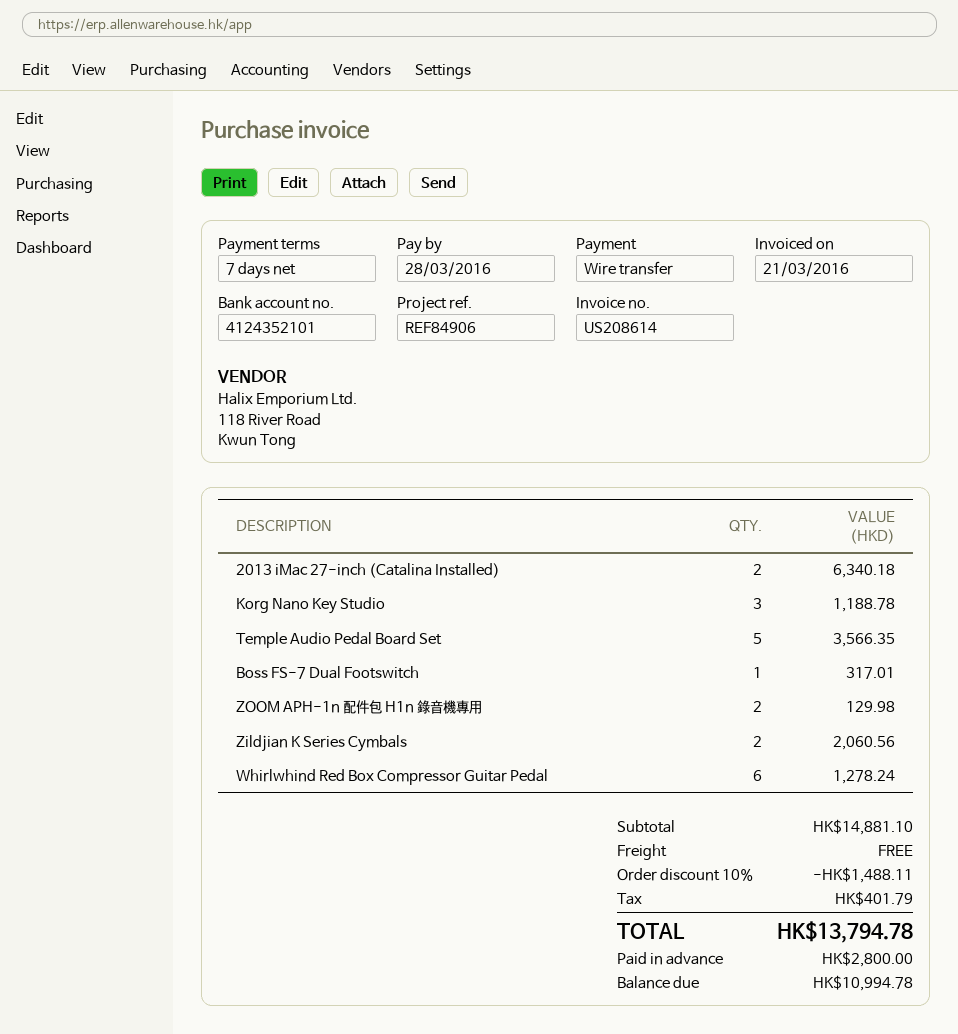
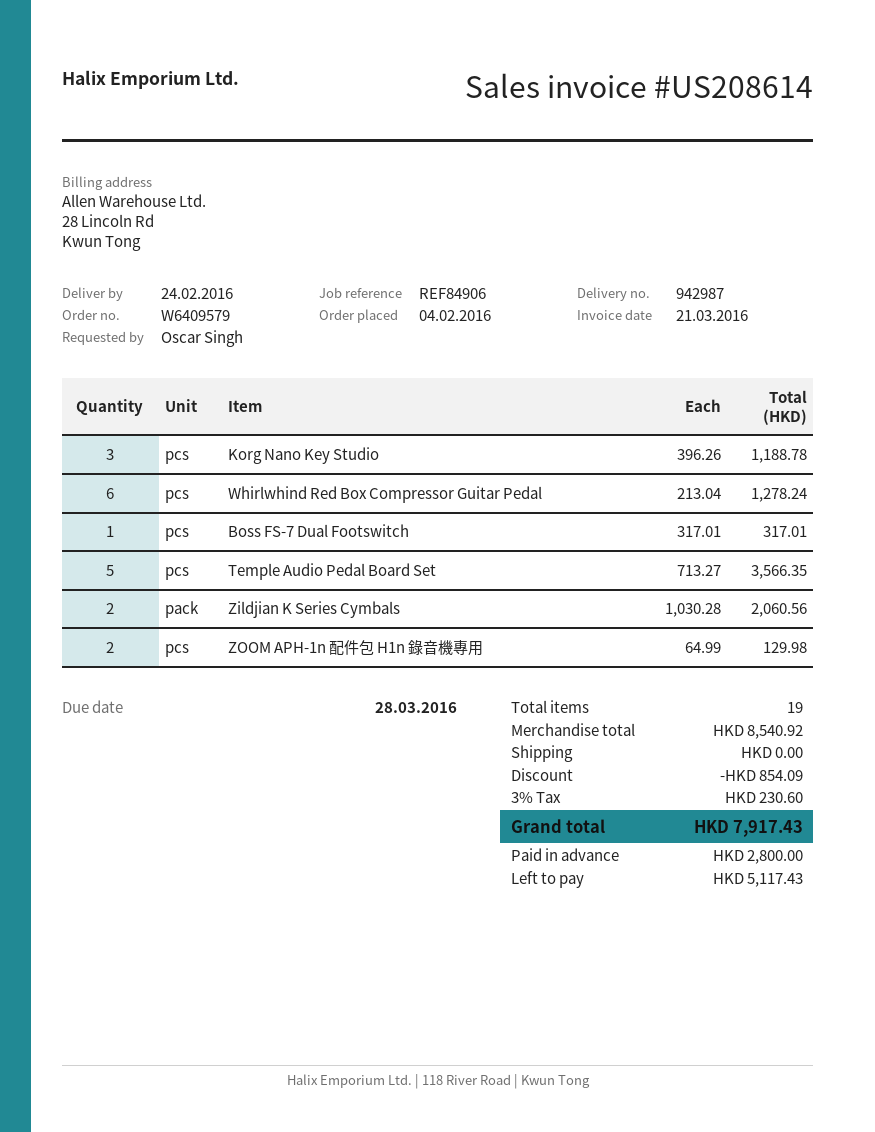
2013 iMac 27-inch (Catalina Installed): 2 for 6340.18 -> none
subtotal: 14881.10 -> 8540.92
discount: 1488.11 -> 854.09
tax: 401.79 -> 230.60
total: 13794.78 -> 7917.43
balance: 10994.78 -> 5117.43

